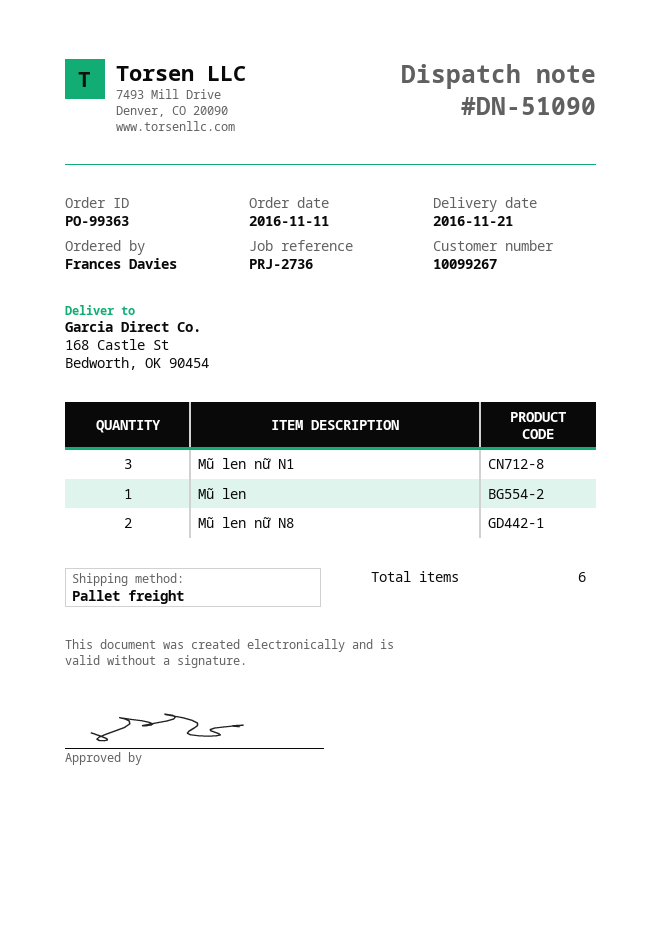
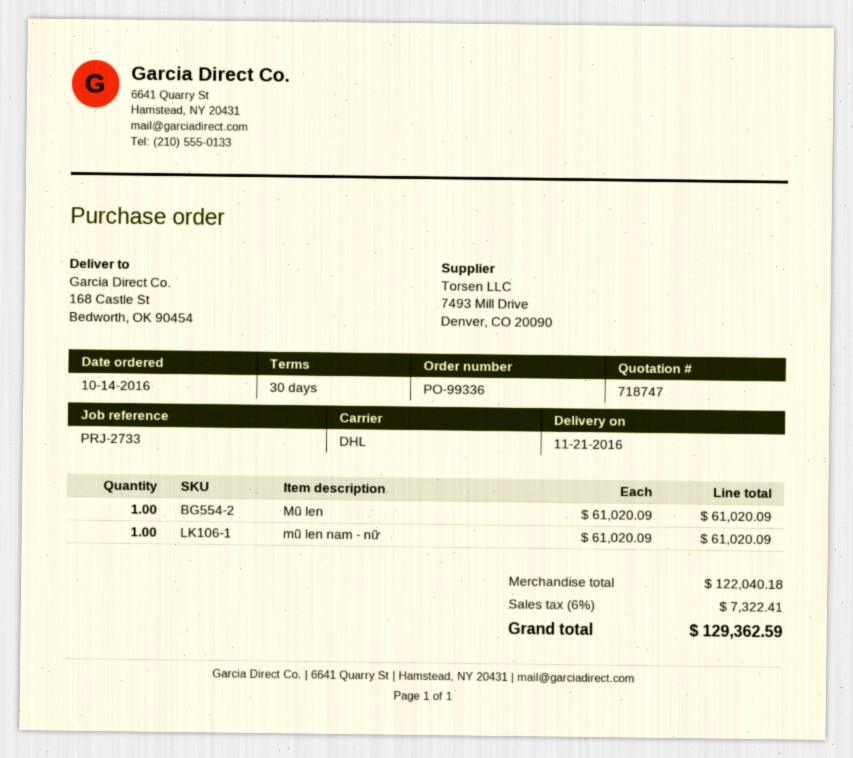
order number: PO-99363 -> PO-99336
order date: 2016-11-11 -> 2016-10-14
reference: PRJ-2736 -> PRJ-2733
shipping method: pallet freight -> DHL
Mũ len nữ N1: 3 -> none
Mũ len nữ N8: 2 -> none
mũ len nam - nữ: none -> 1

